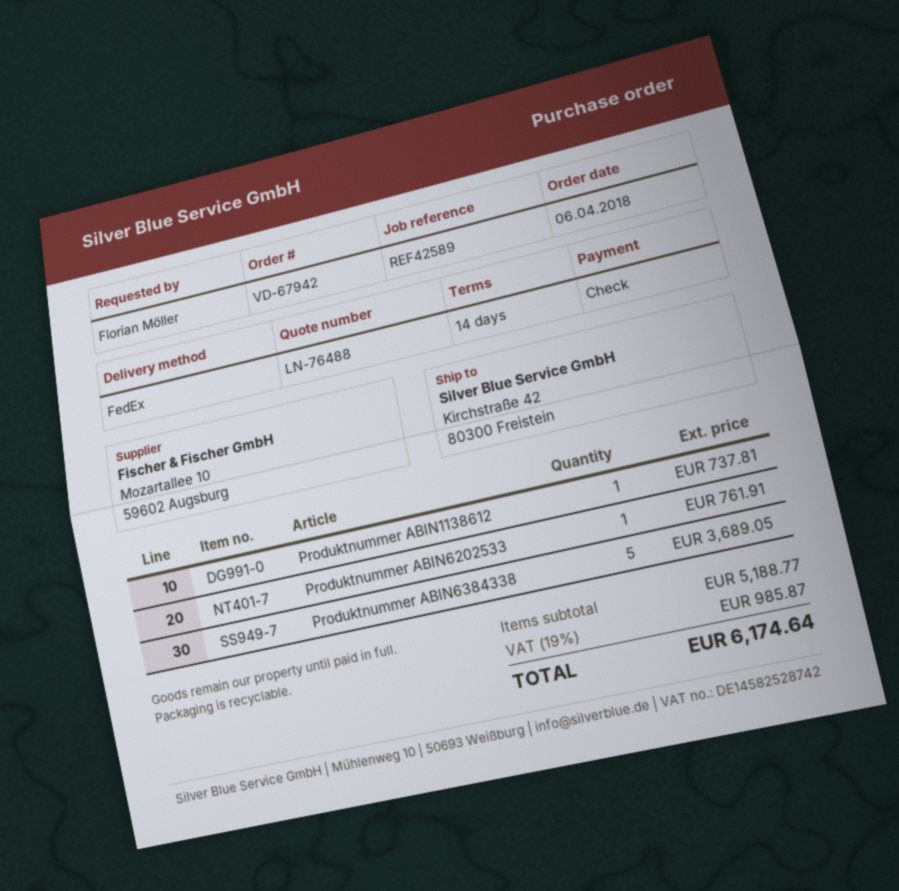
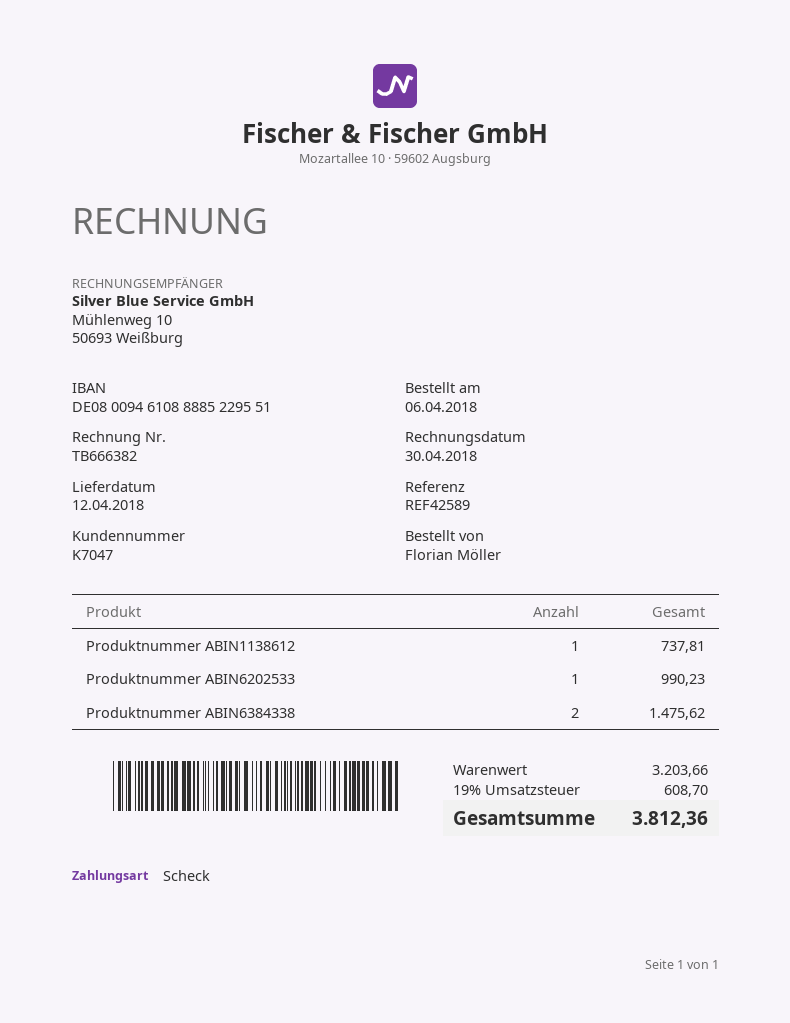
Produktnummer ABIN6202533: 1 for 761.91 -> 1 for 990.23
Produktnummer ABIN6384338: 5 for 3689.05 -> 2 for 1475.62
subtotal: 5188.77 -> 3203.66
tax: 19% = 985.87 -> 19% = 608.70
total: 6174.64 -> 3812.36

